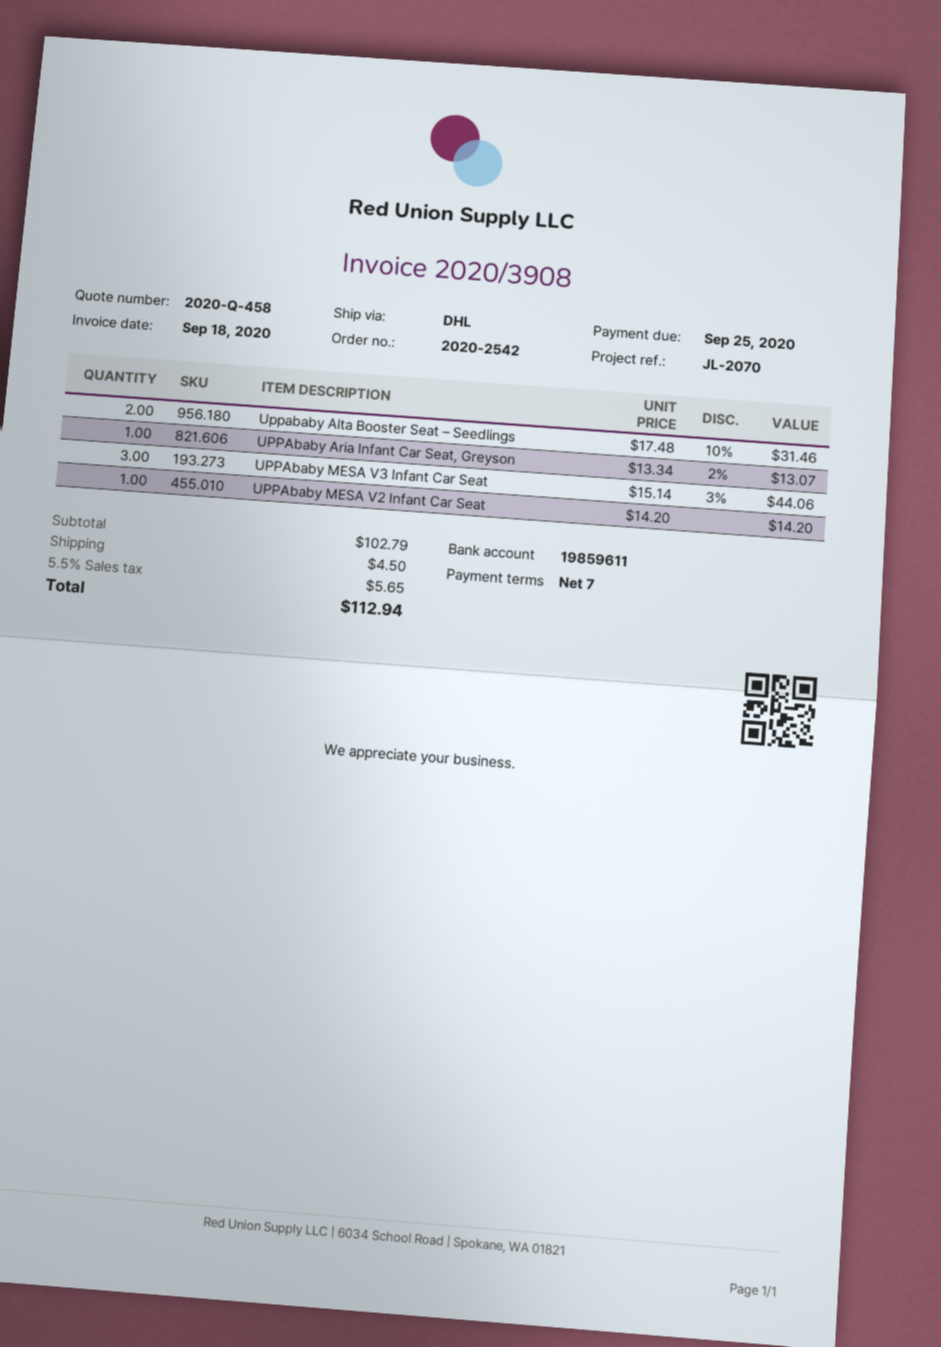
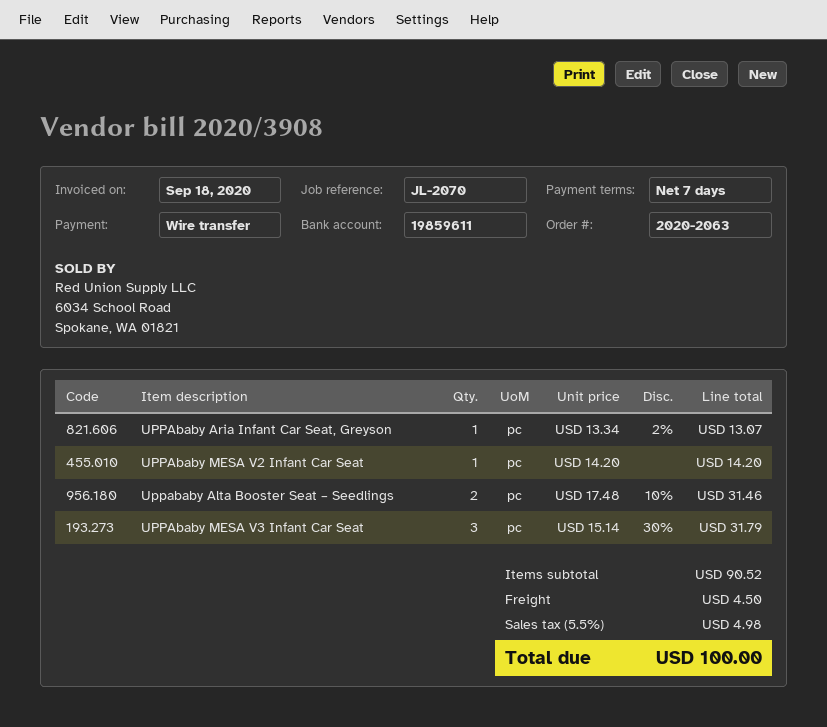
order number: 2020-2542 -> 2020-2063
UPPAbaby MESA V3 Infant Car Seat: 3 x 15.14 - 3% = 44.06 -> 3 x 15.14 - 30% = 31.79
subtotal: 102.79 -> 90.52
tax: 5.5% = 5.65 -> 5.5% = 4.98
total: 112.94 -> 100.00

